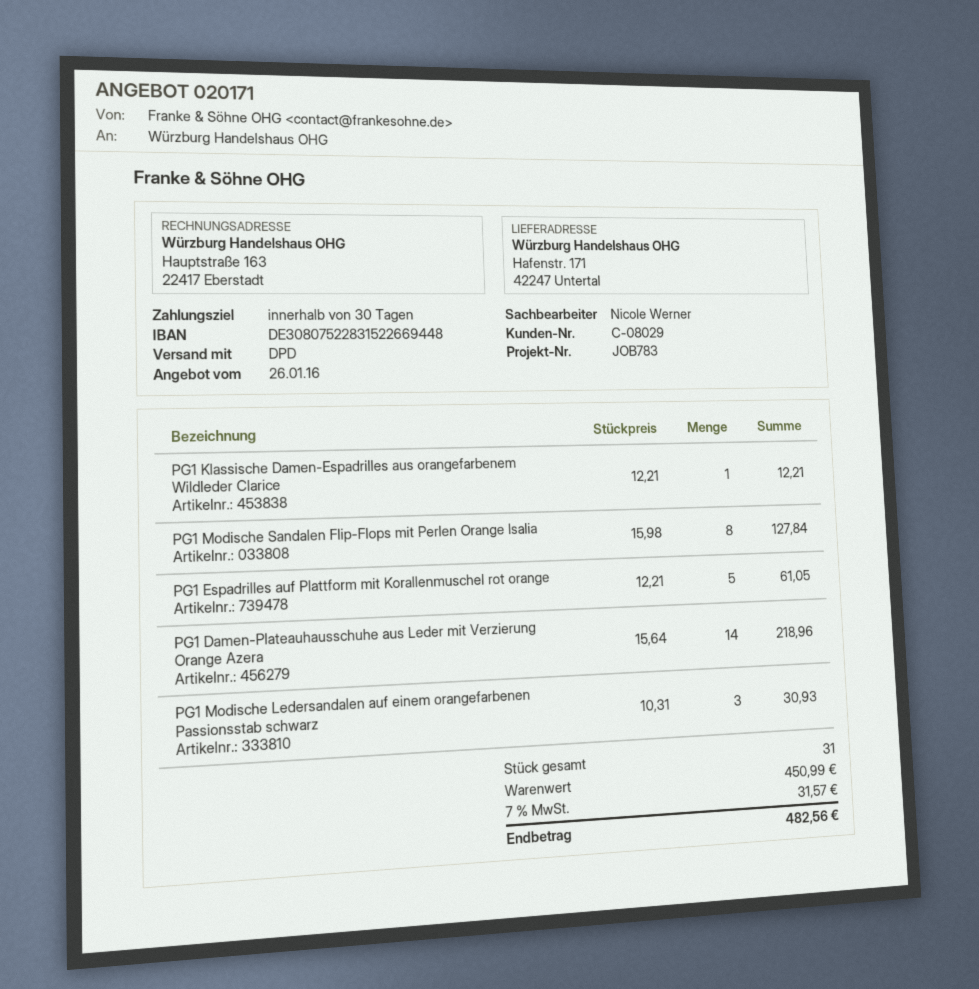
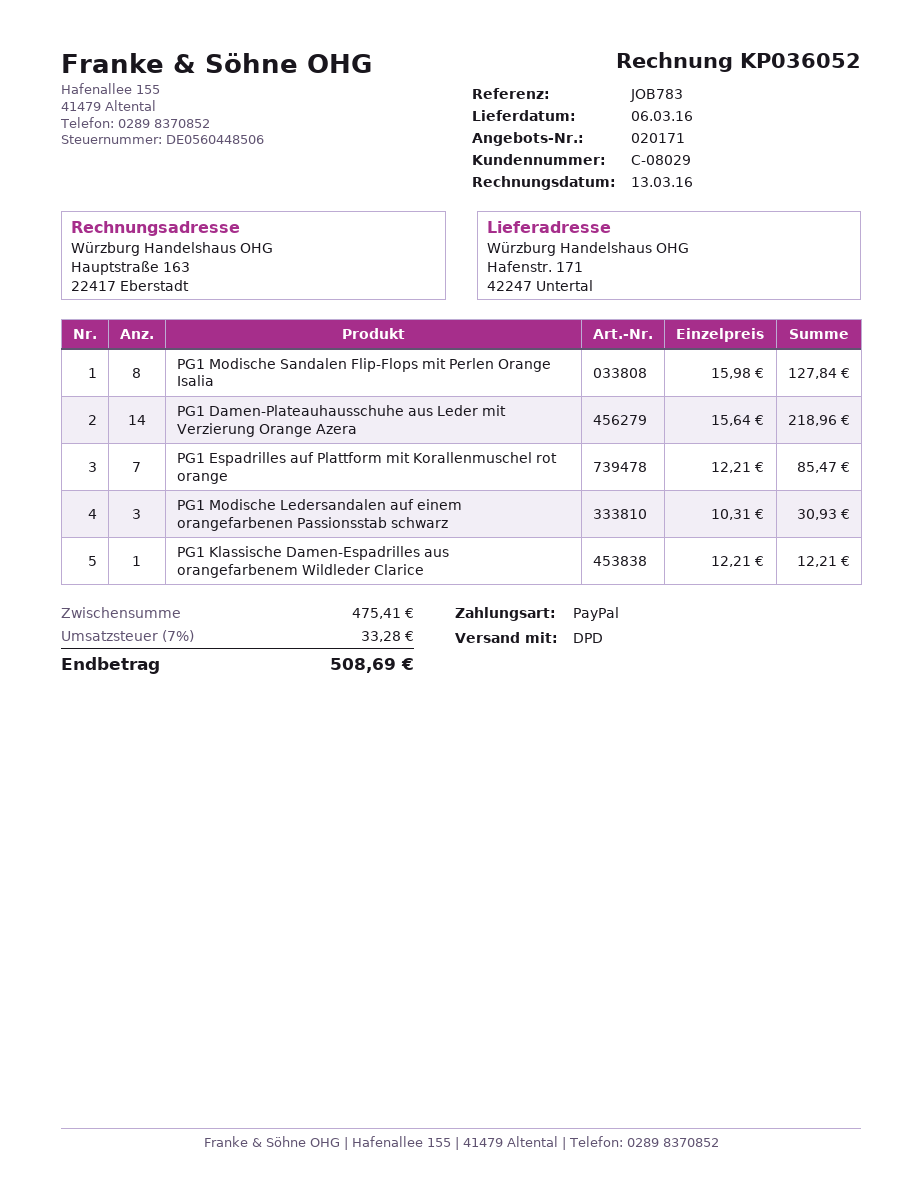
PG1 Espadrilles auf Plattform mit Korallenmuschel rot orange: 5 x 12.21 = 61.05 -> 7 x 12.21 = 85.47
subtotal: 450.99 -> 475.41
tax: 7% = 31.57 -> 7% = 33.28
total: 482.56 -> 508.69

